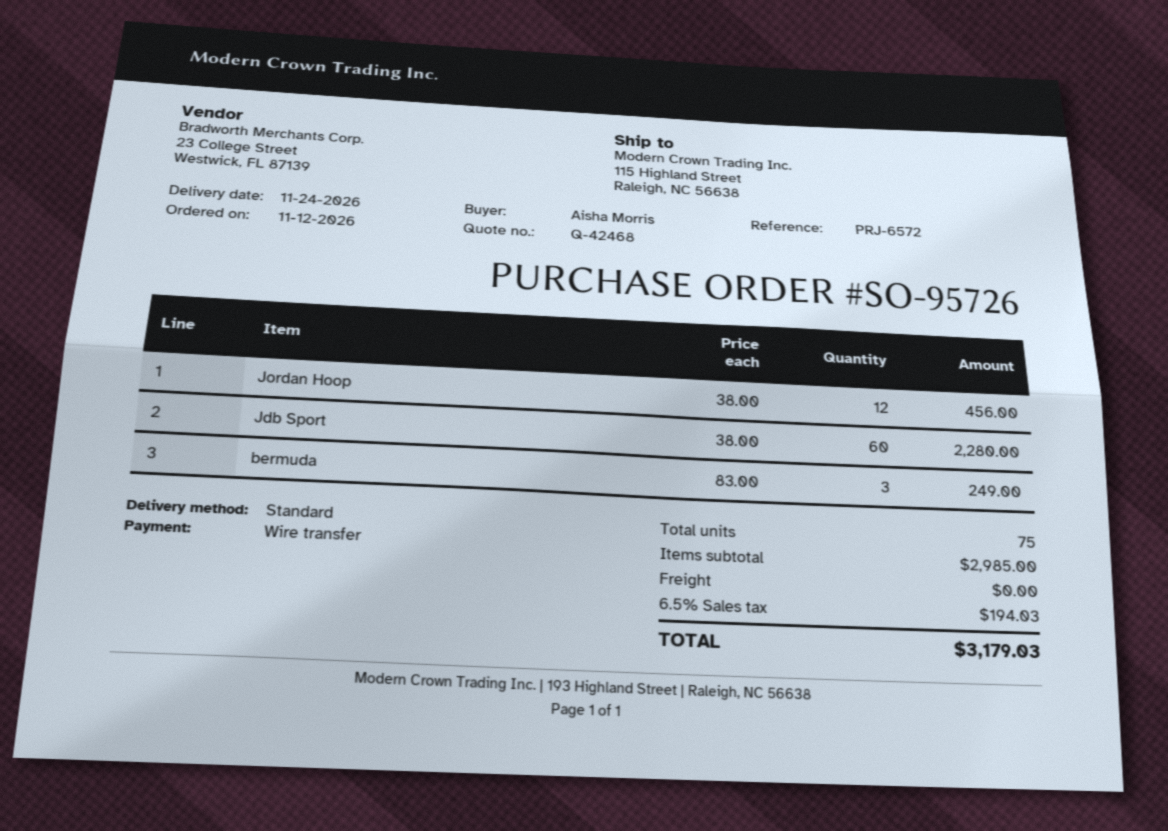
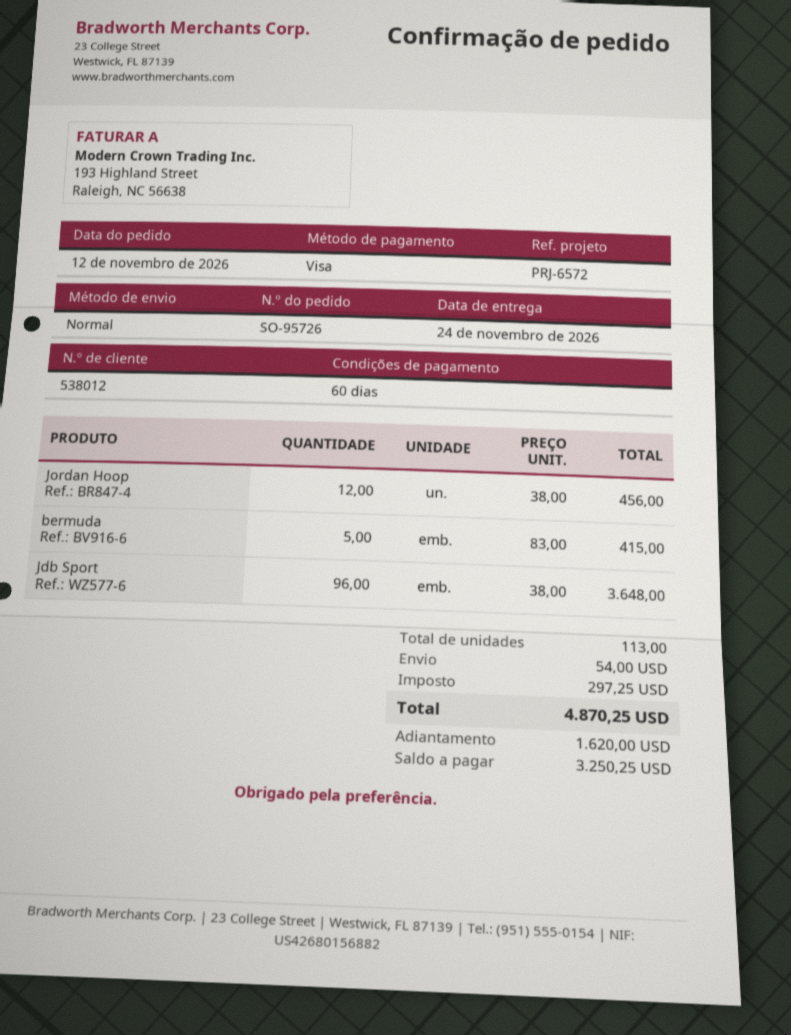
payment method: bank transfer -> Visa
Jdb Sport: 60 x 38.00 = 2280.00 -> 96 x 38.00 = 3648.00
bermuda: 3 x 83.00 = 249.00 -> 5 x 83.00 = 415.00
total quantity: 75 -> 113
shipping: 0.00 -> 54.00
tax: 194.03 -> 297.25
total: 3179.03 -> 4870.25

